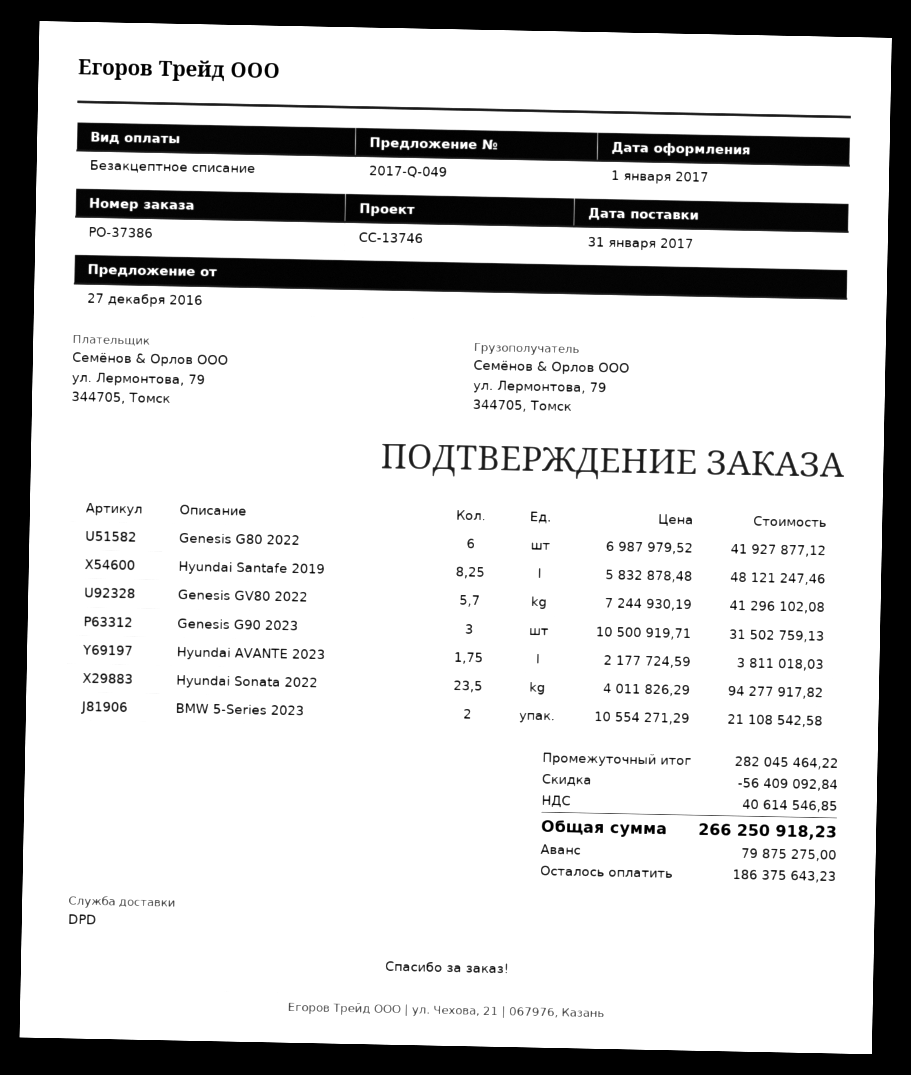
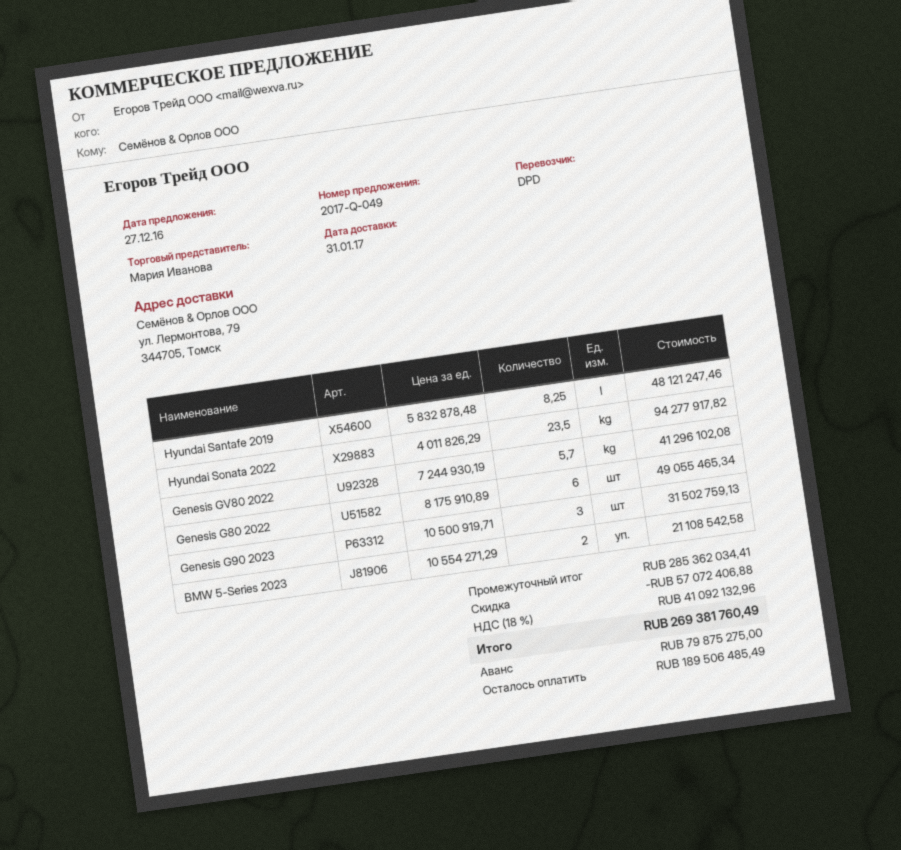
Genesis G80 2022: 6 x 6987979.52 = 41927877.12 -> 6 x 8175910.89 = 49055465.34
Hyundai AVANTE 2023: 1.75 x 2177724.59 = 3811018.03 -> none
subtotal: 282045464.22 -> 285362034.41
discount: 56409092.84 -> 57072406.88
tax: 40614546.85 -> 41092132.96
total: 266250918.23 -> 269381760.49
balance: 186375643.23 -> 189506485.49

